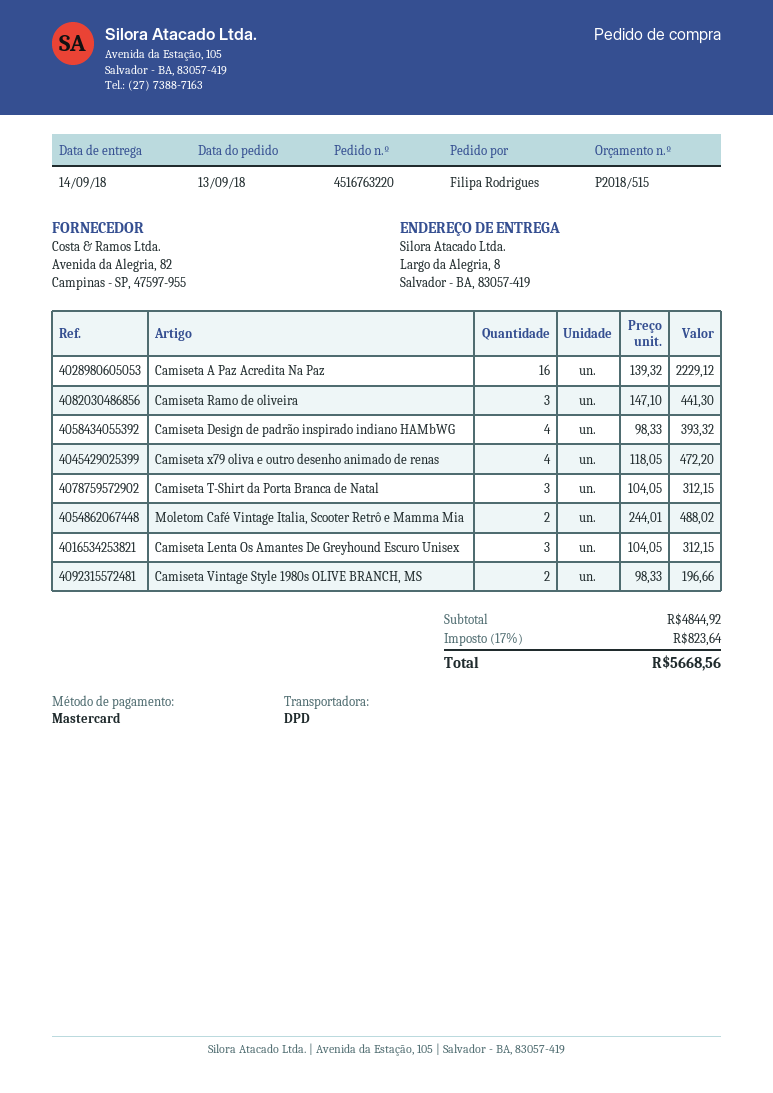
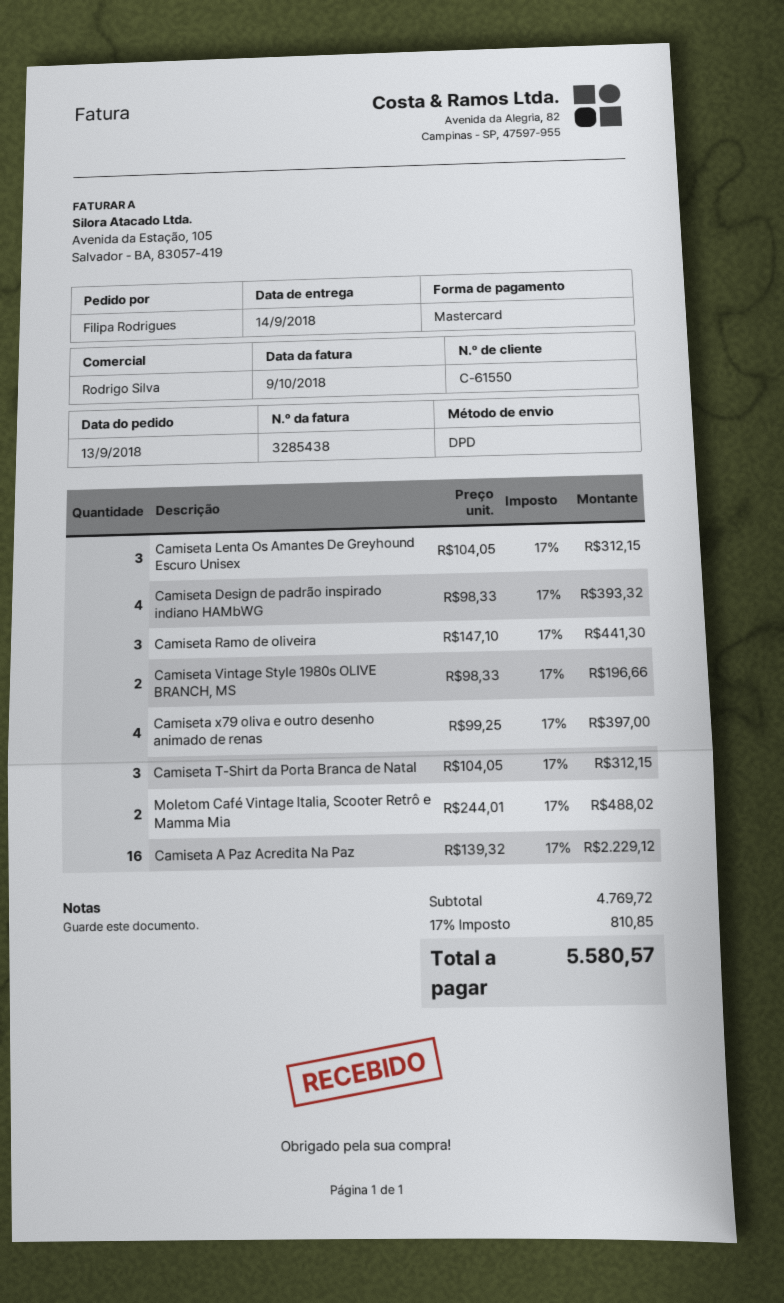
Camiseta x79 oliva e outro desenho animado de renas: 4 x 118.05 = 472.20 -> 4 x 99.25 = 397.00
subtotal: 4844.92 -> 4769.72
tax: 17% = 823.64 -> 17% = 810.85
total: 5668.56 -> 5580.57

